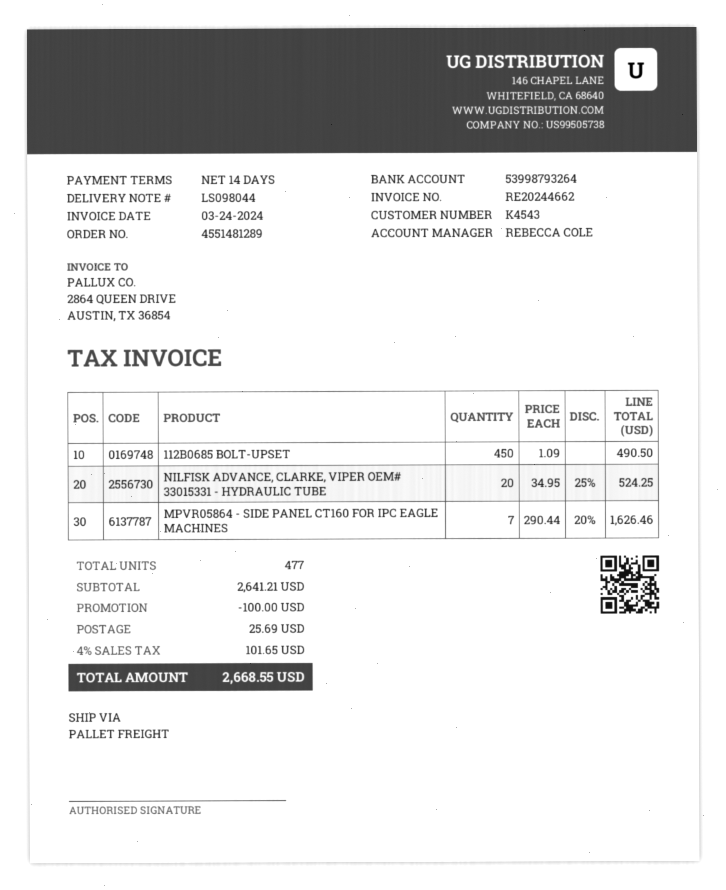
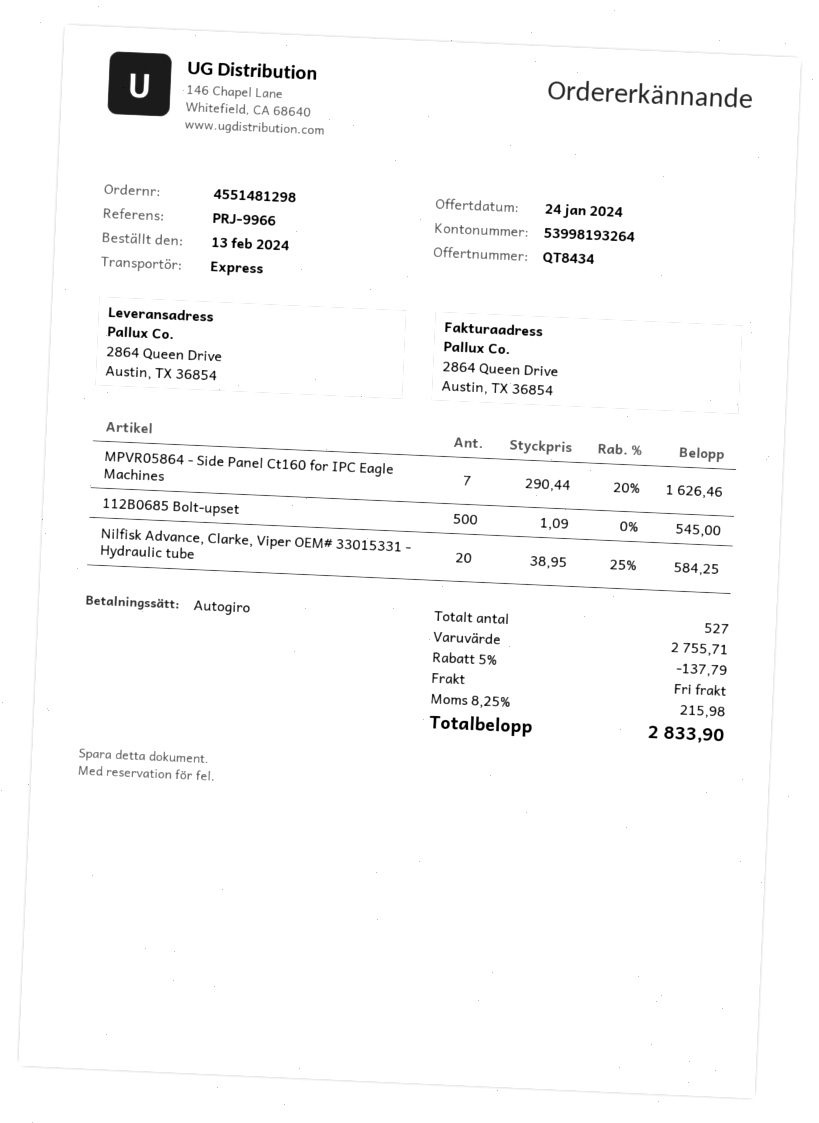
order number: 4551481289 -> 4551481298
bank account: 53998793264 -> 53998193264
shipping method: pallet freight -> express
112B0685 BOLT-UPSET: 450 x 1.09 = 490.50 -> 500 x 1.09 = 545.00
NILFISK ADVANCE, CLARKE, VIPER OEM# 33015331 - HYDRAULIC TUBE: 20 x 34.95 - 25% = 524.25 -> 20 x 38.95 - 25% = 584.25
total quantity: 477 -> 527
subtotal: 2641.21 -> 2755.71
discount: 100.00 -> 137.79
shipping: 25.69 -> 0.00
tax: 4% = 101.65 -> 8.25% = 215.98
total: 2668.55 -> 2833.90

